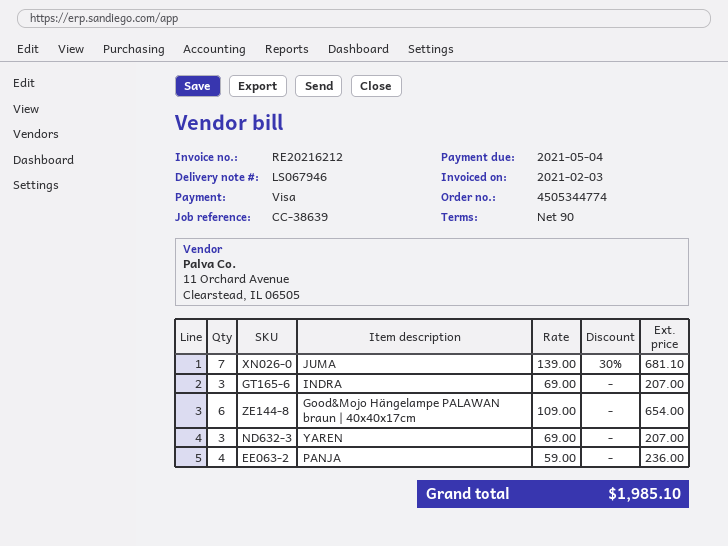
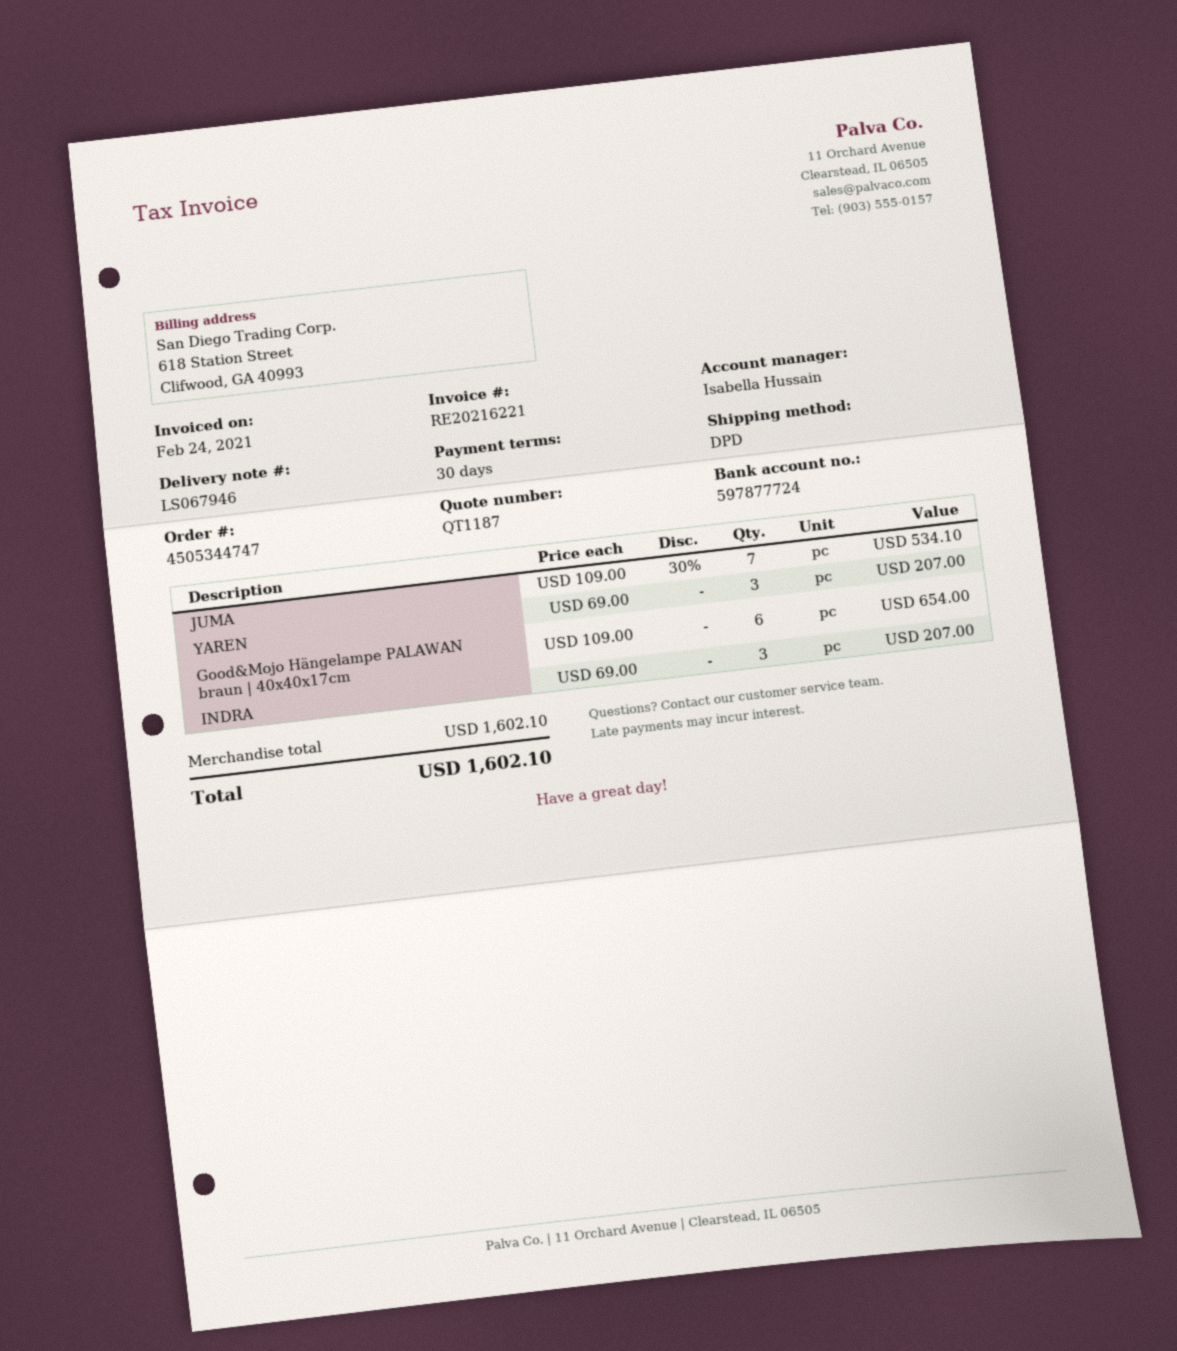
order number: 4505344774 -> 4505344747
invoice number: RE20216212 -> RE20216221
invoice date: 2021-02-03 -> 2021-02-24
payment terms: 90 days -> 30 days
JUMA: 7 x 139.00 - 30% = 681.10 -> 7 x 109.00 - 30% = 534.10
PANJA: 4 x 59.00 = 236.00 -> none
total: 1985.10 -> 1602.10

